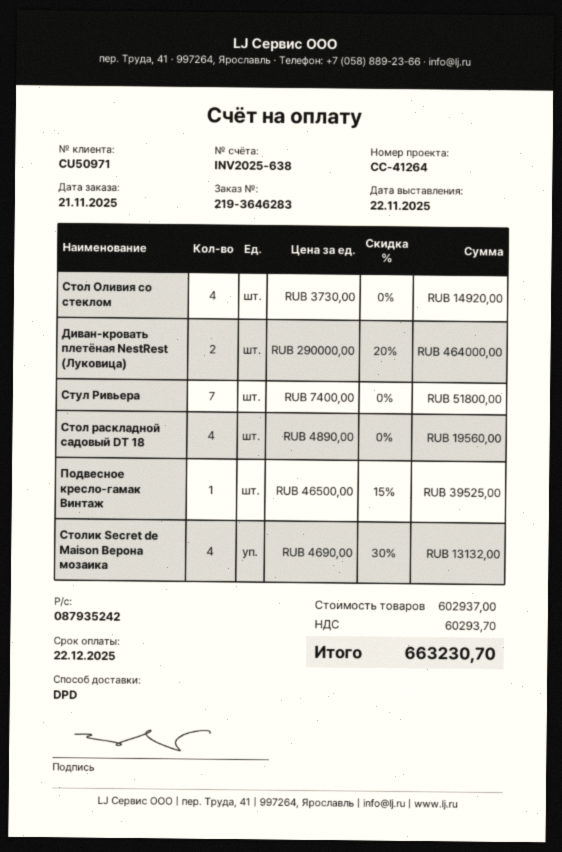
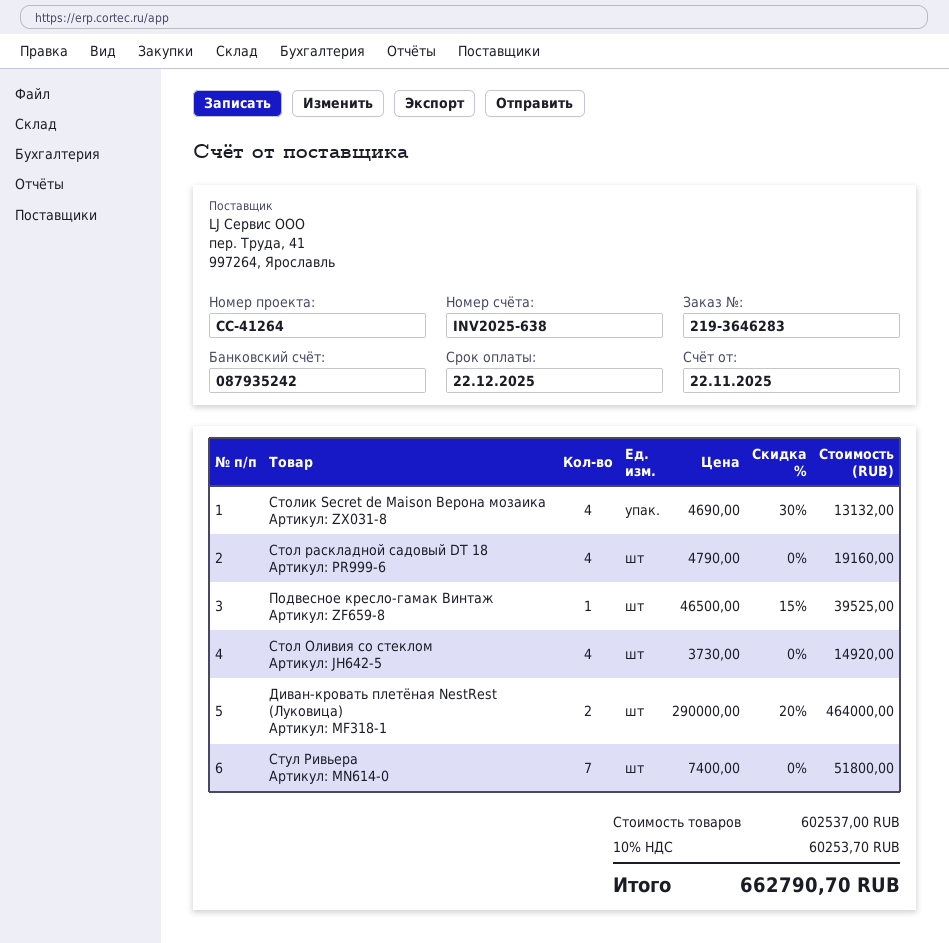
Стол раскладной садовый DT 18: 4 x 4890.00 = 19560.00 -> 4 x 4790.00 = 19160.00
subtotal: 602937.00 -> 602537.00
tax: 60293.70 -> 60253.70
total: 663230.70 -> 662790.70

